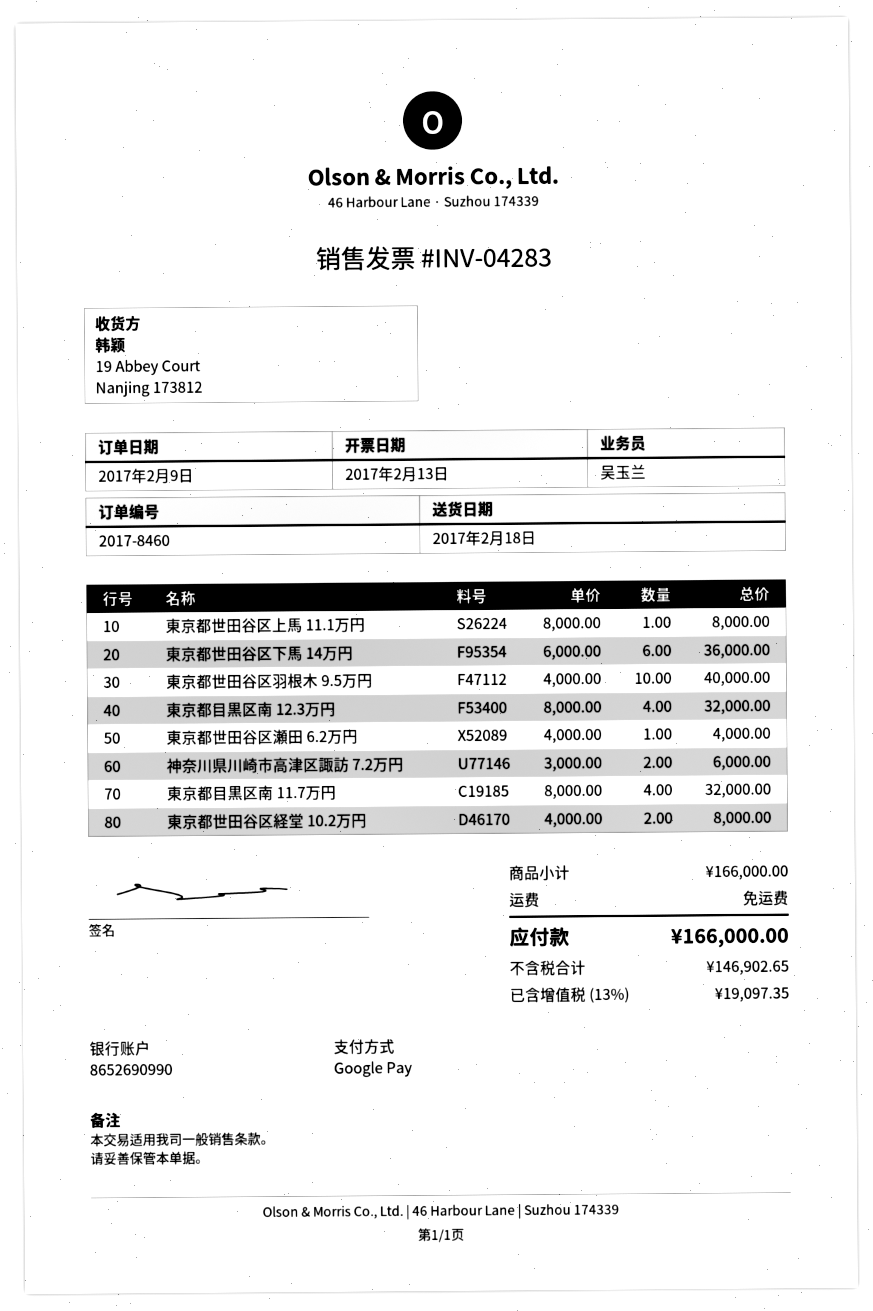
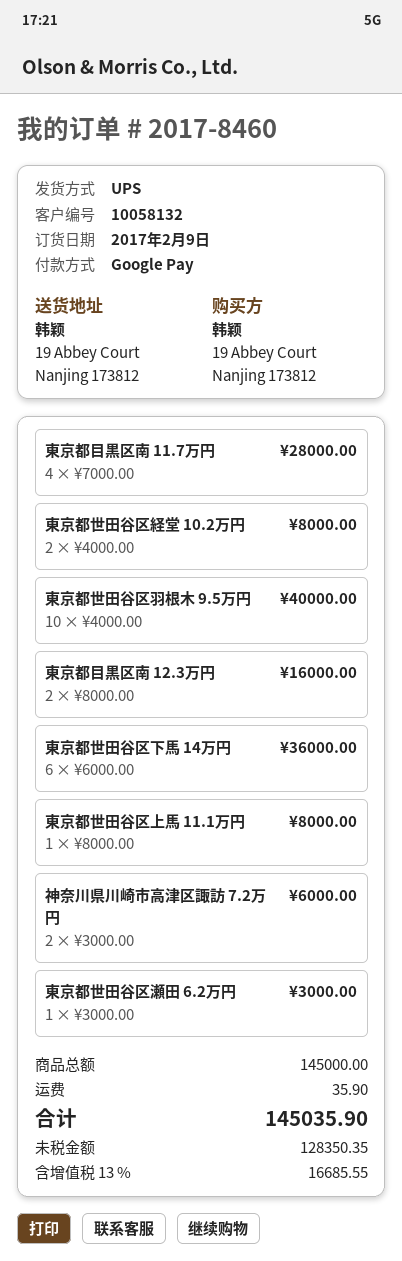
東京都目黒区南 12.3万円: 4 x 8000.00 = 32000.00 -> 2 x 8000.00 = 16000.00
東京都世田谷区瀬田 6.2万円: 1 x 4000.00 = 4000.00 -> 1 x 3000.00 = 3000.00
東京都目黒区南 11.7万円: 4 x 8000.00 = 32000.00 -> 4 x 7000.00 = 28000.00
subtotal: 166000.00 -> 145000.00
shipping: 0.00 -> 35.90
net: 146902.65 -> 128350.35
tax: 13% = 19097.35 -> 13% = 16685.55
total: 166000.00 -> 145035.90

